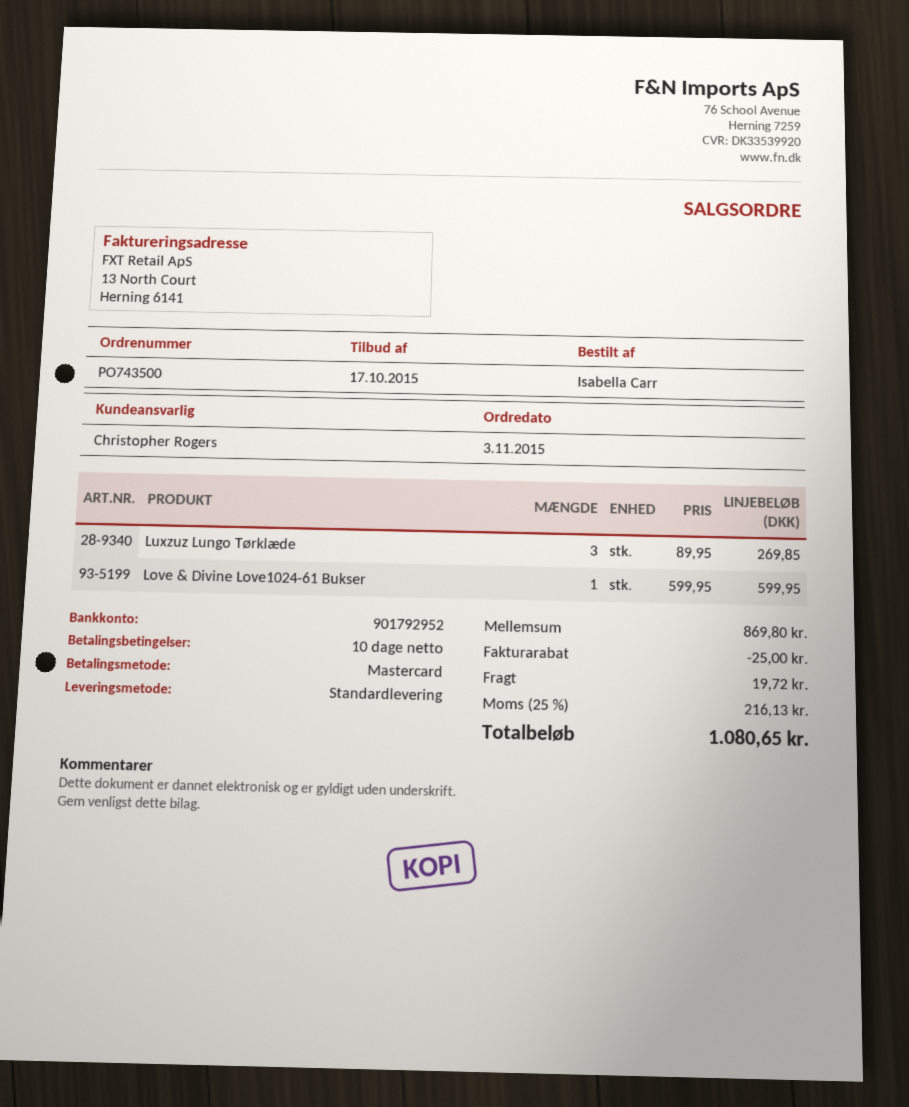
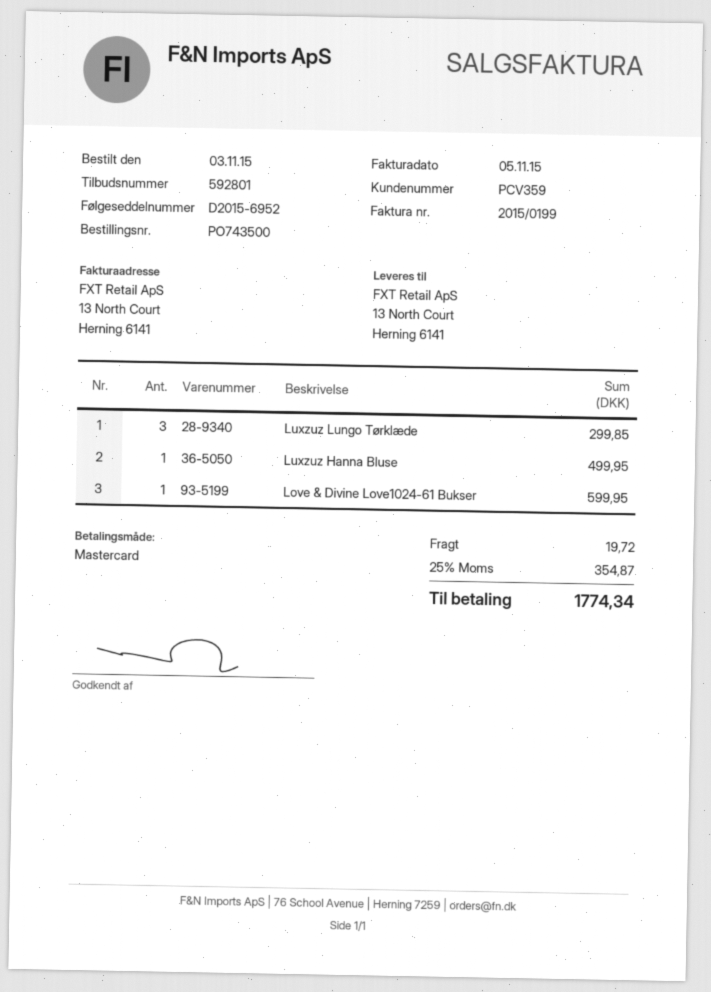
Luxzuz Lungo Tørklæde: 3 for 269.85 -> 3 for 299.85
Luxzuz Hanna Bluse: none -> 1 for 499.95
discount: 25.00 -> none
tax: 25% = 216.13 -> 25% = 354.87
total: 1080.65 -> 1774.34

